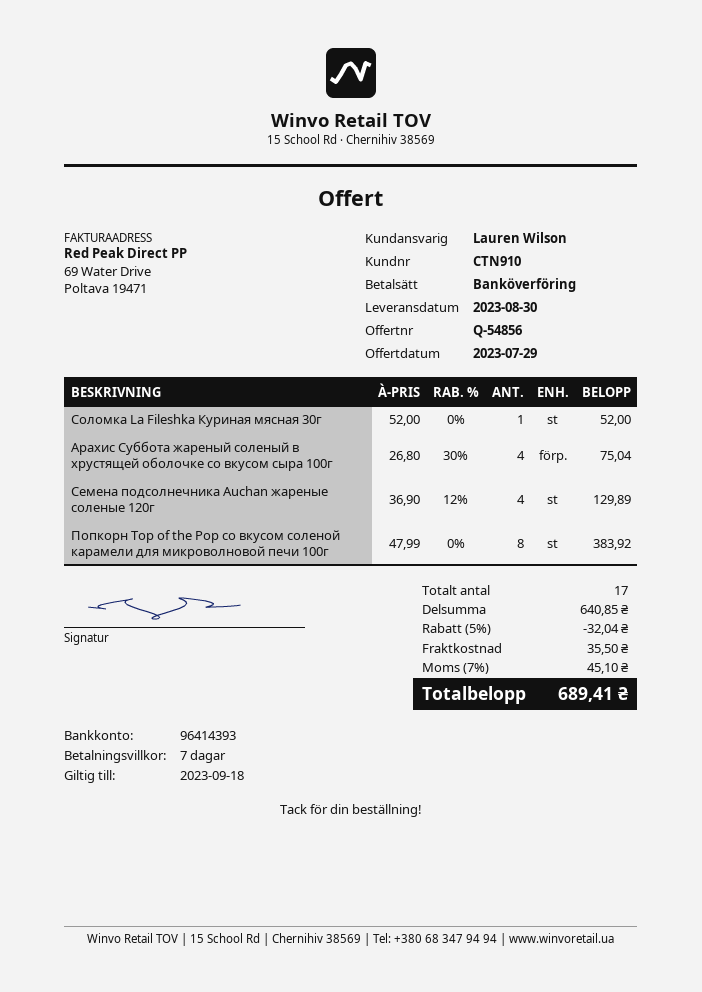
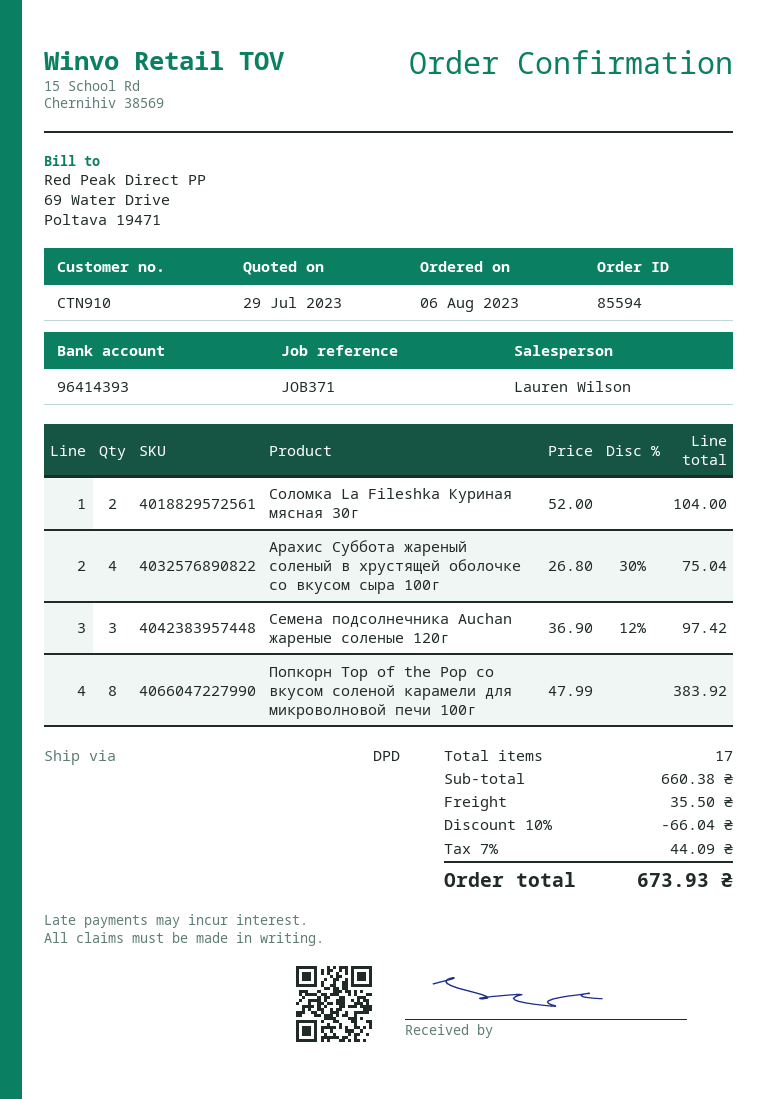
Соломка La Fileshka Куриная мясная 30г: 1 x 52.00 = 52.00 -> 2 x 52.00 = 104.00
Семена подсолнечника Auchan жареные соленые 120г: 4 x 36.90 - 12% = 129.89 -> 3 x 36.90 - 12% = 97.42
subtotal: 640.85 -> 660.38
discount: 5% = 32.04 -> 10% = 66.04
tax: 7% = 45.10 -> 7% = 44.09
total: 689.41 -> 673.93

